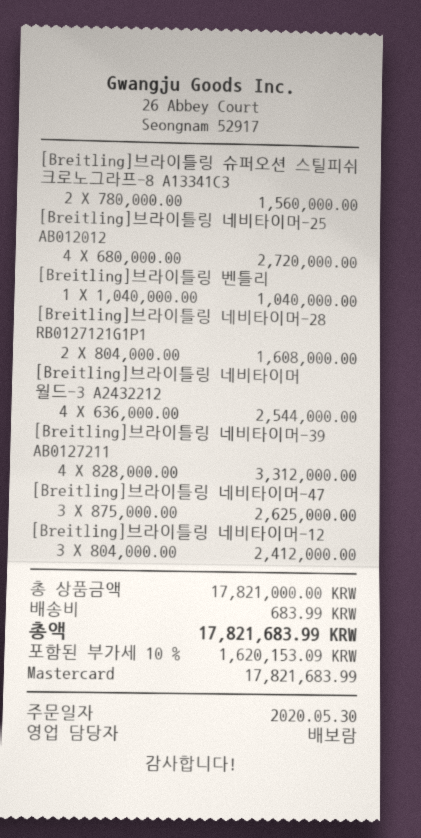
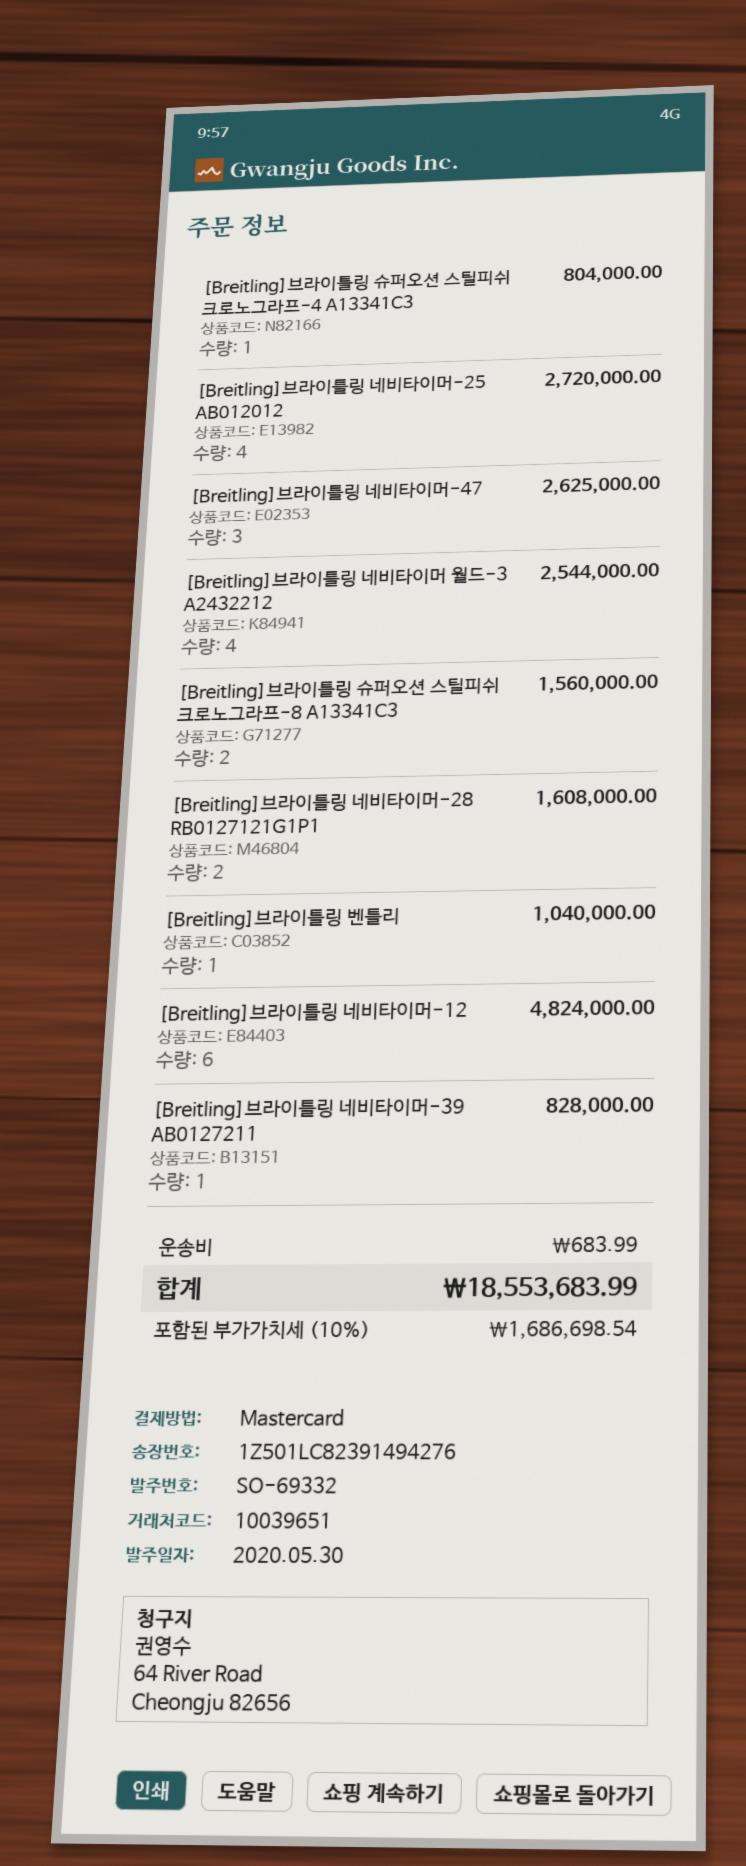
[Breitling]브라이틀링 네비타이머-39 AB0127211: 4 for 3312000.00 -> 1 for 828000.00
[Breitling]브라이틀링 네비타이머-12: 3 for 2412000.00 -> 6 for 4824000.00
[Breitling]브라이틀링 슈퍼오션 스틸피쉬 크로노그라프-4 A13341C3: none -> 1 for 804000.00
tax: 10% = 1620153.09 -> 10% = 1686698.54
total: 17821683.99 -> 18553683.99

